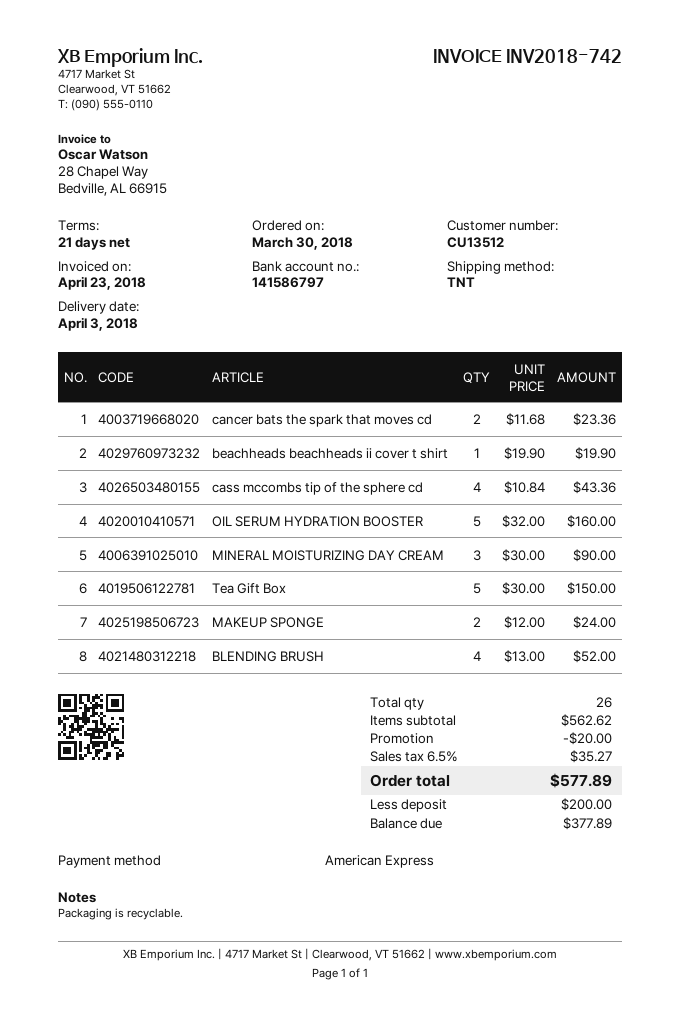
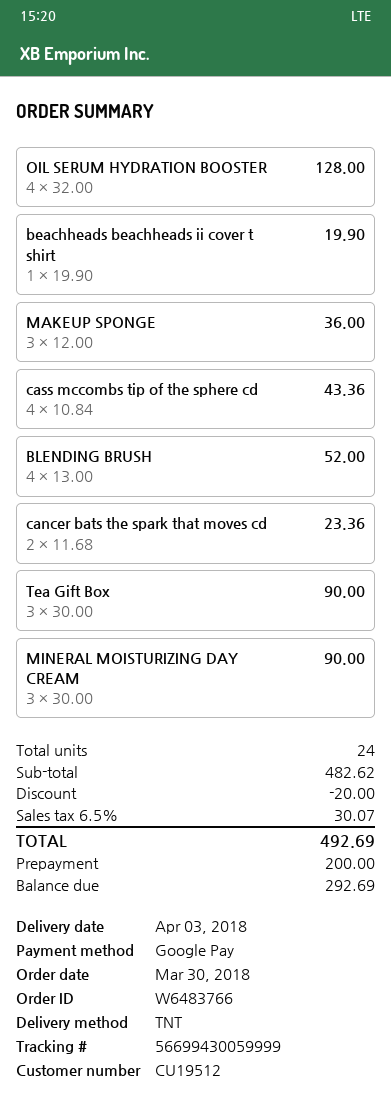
customer number: CU13512 -> CU19512
payment method: American Express -> Google Pay
OIL SERUM HYDRATION BOOSTER: 5 x 32.00 = 160.00 -> 4 x 32.00 = 128.00
Tea Gift Box: 5 x 30.00 = 150.00 -> 3 x 30.00 = 90.00
MAKEUP SPONGE: 2 x 12.00 = 24.00 -> 3 x 12.00 = 36.00
total quantity: 26 -> 24
subtotal: 562.62 -> 482.62
tax: 6.5% = 35.27 -> 6.5% = 30.07
total: 577.89 -> 492.69
balance: 377.89 -> 292.69

